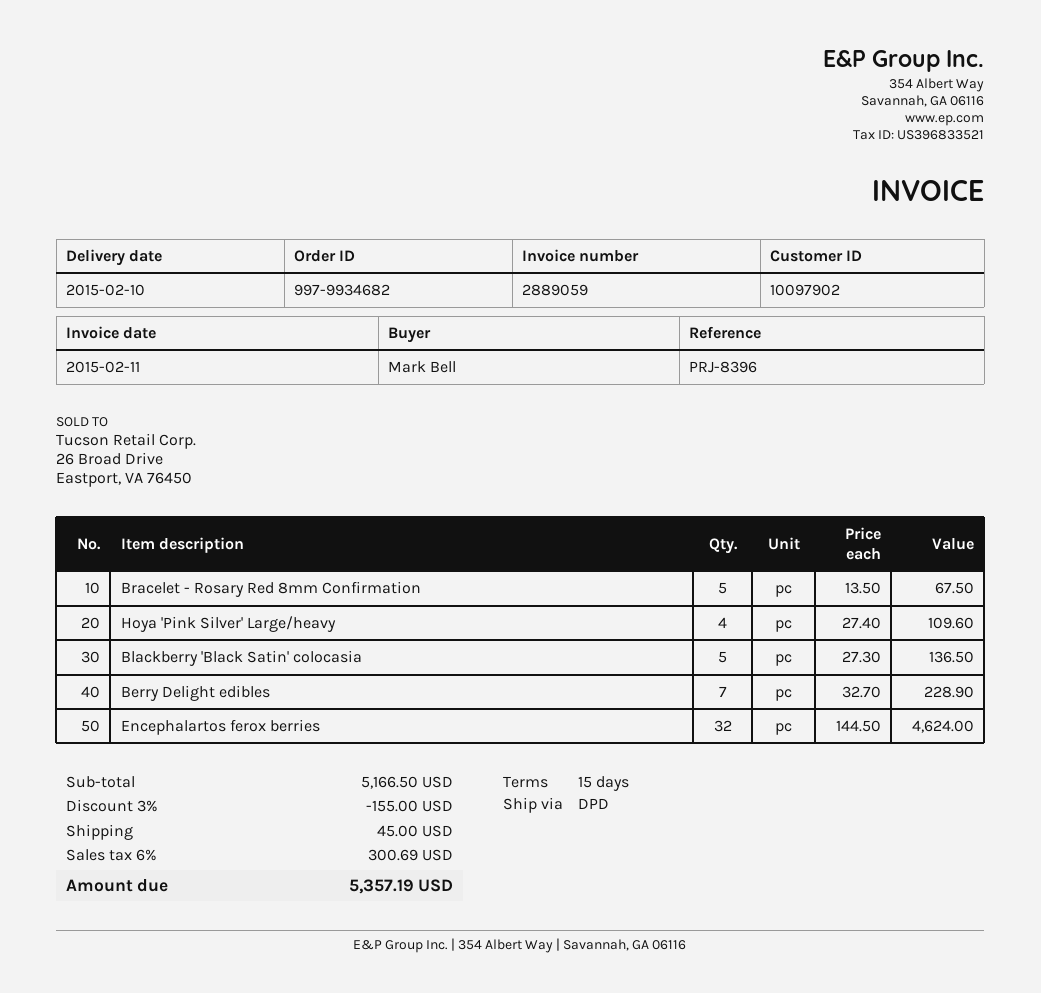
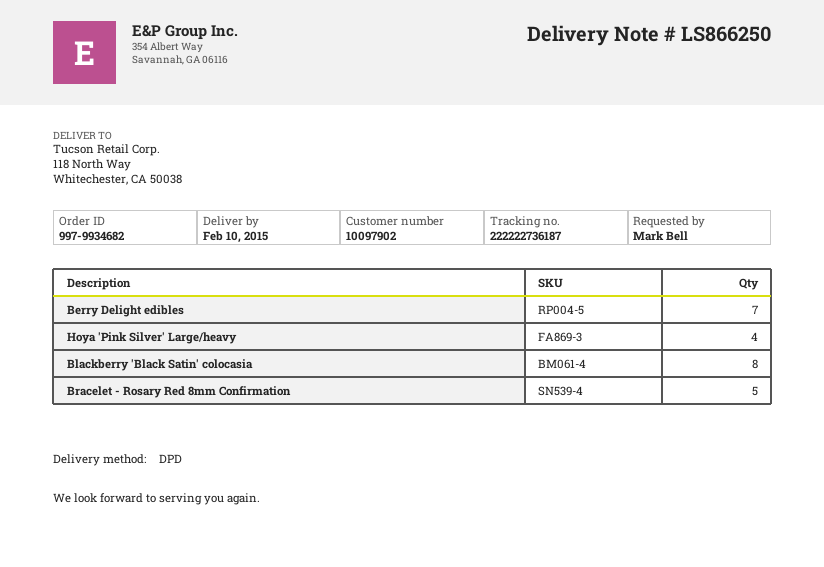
Blackberry 'Black Satin' colocasia: 5 -> 8
Encephalartos ferox berries: 32 -> none

